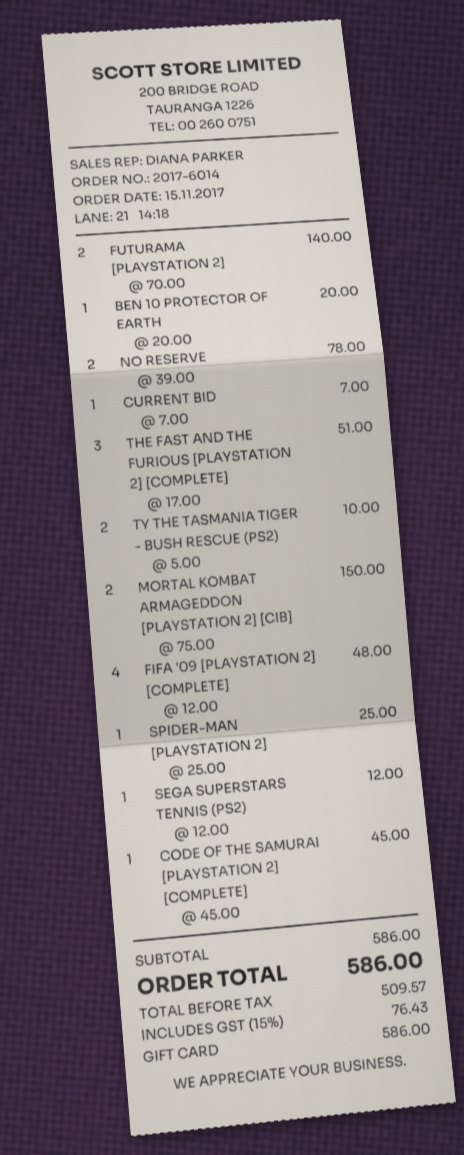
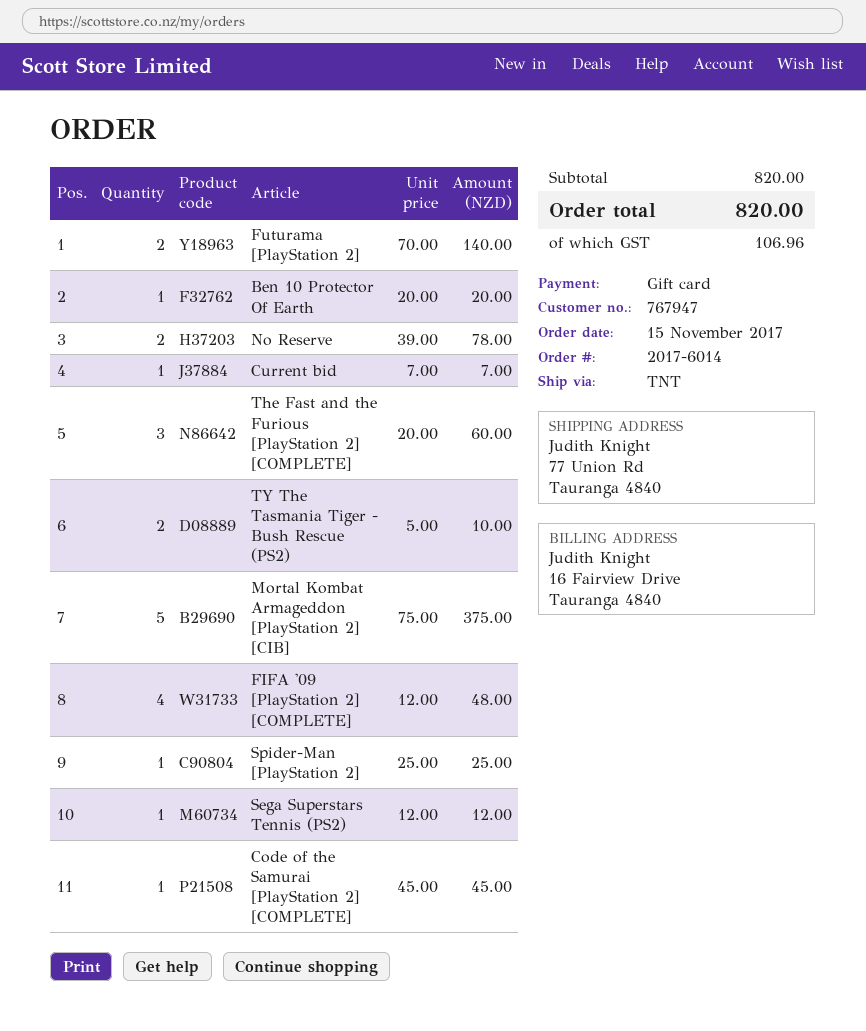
THE FAST AND THE FURIOUS [PLAYSTATION 2] [COMPLETE]: 3 x 17.00 = 51.00 -> 3 x 20.00 = 60.00
MORTAL KOMBAT ARMAGEDDON [PLAYSTATION 2] [CIB]: 2 x 75.00 = 150.00 -> 5 x 75.00 = 375.00
subtotal: 586.00 -> 820.00
tax: 76.43 -> 106.96
total: 586.00 -> 820.00

